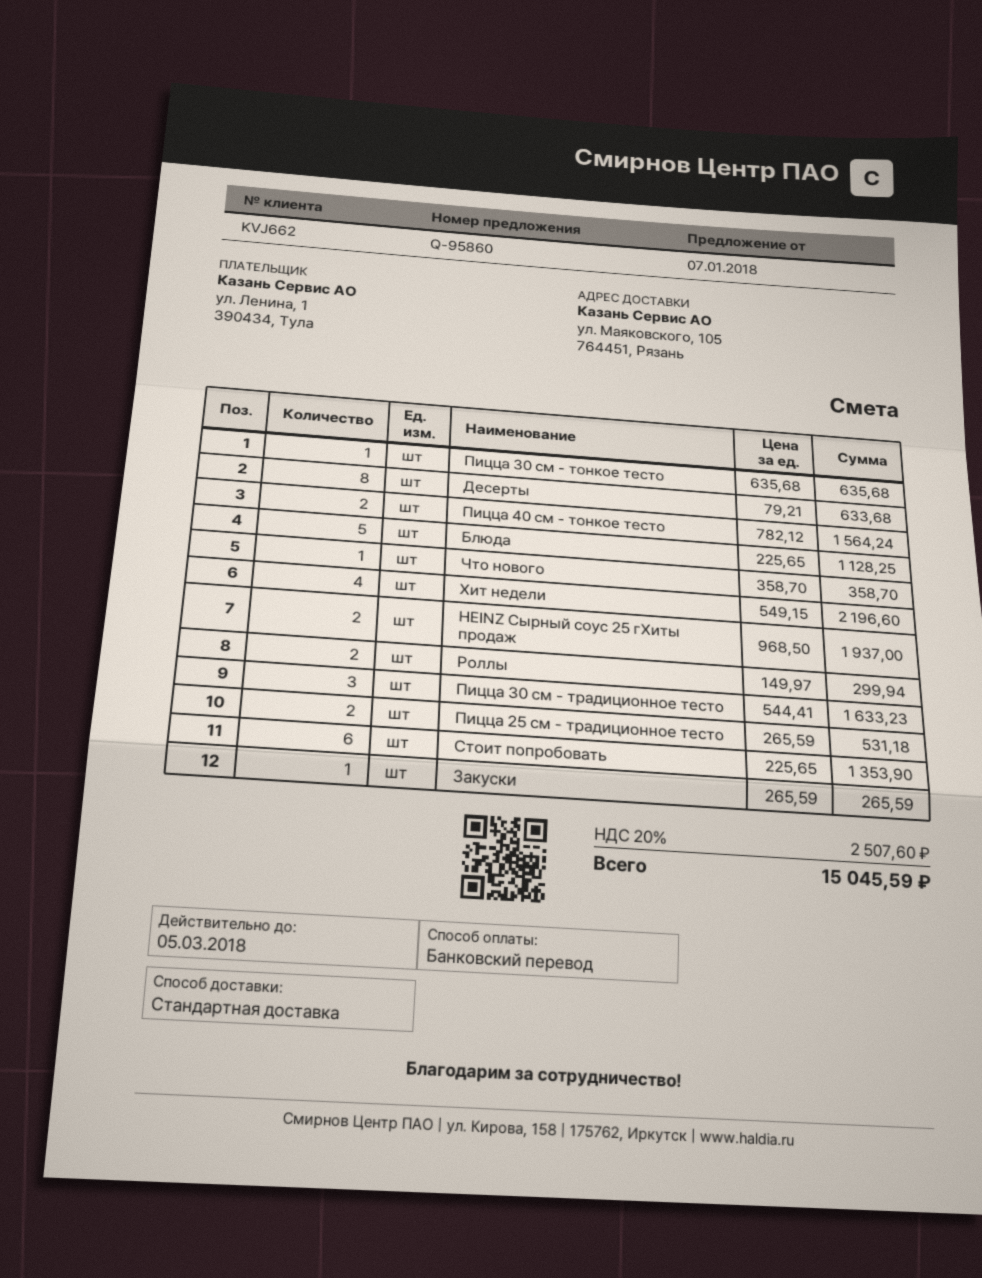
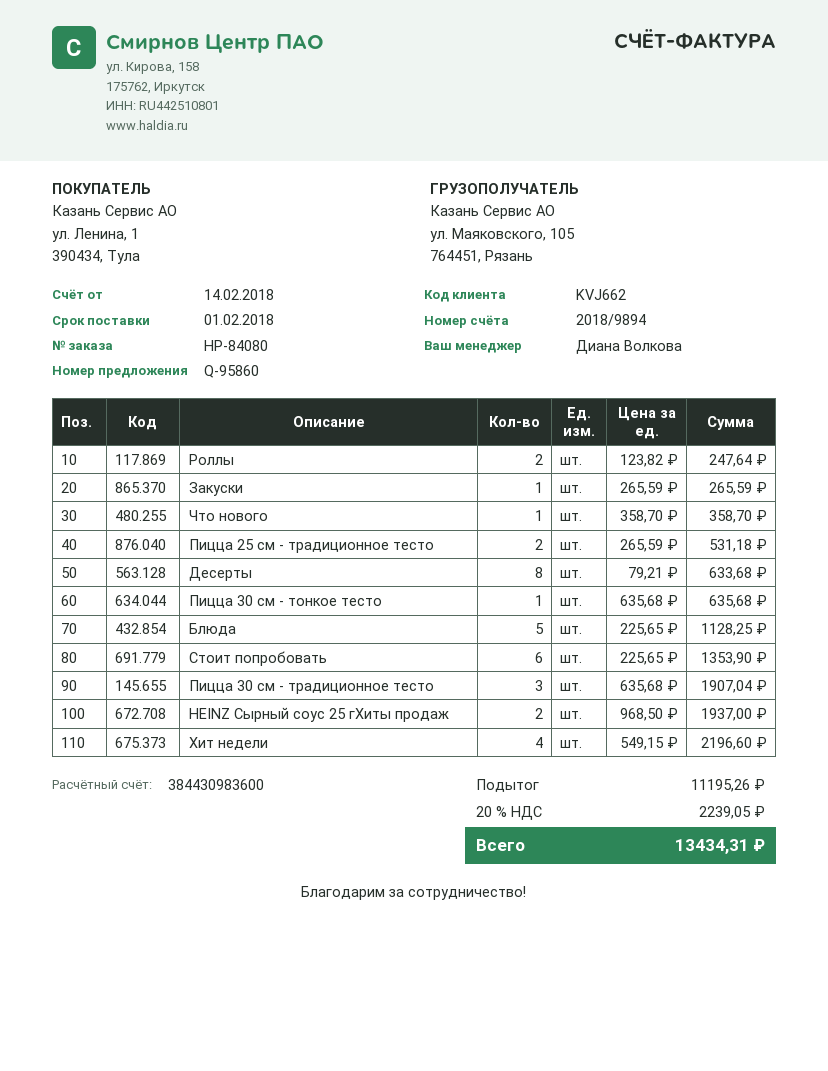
Пицца 40 см - тонкое тесто: 2 x 782.12 = 1564.24 -> none
Роллы: 2 x 149.97 = 299.94 -> 2 x 123.82 = 247.64
Пицца 30 см - традиционное тесто: 3 x 544.41 = 1633.23 -> 3 x 635.68 = 1907.04
tax: 20% = 2507.60 -> 20% = 2239.05
total: 15045.59 -> 13434.31

